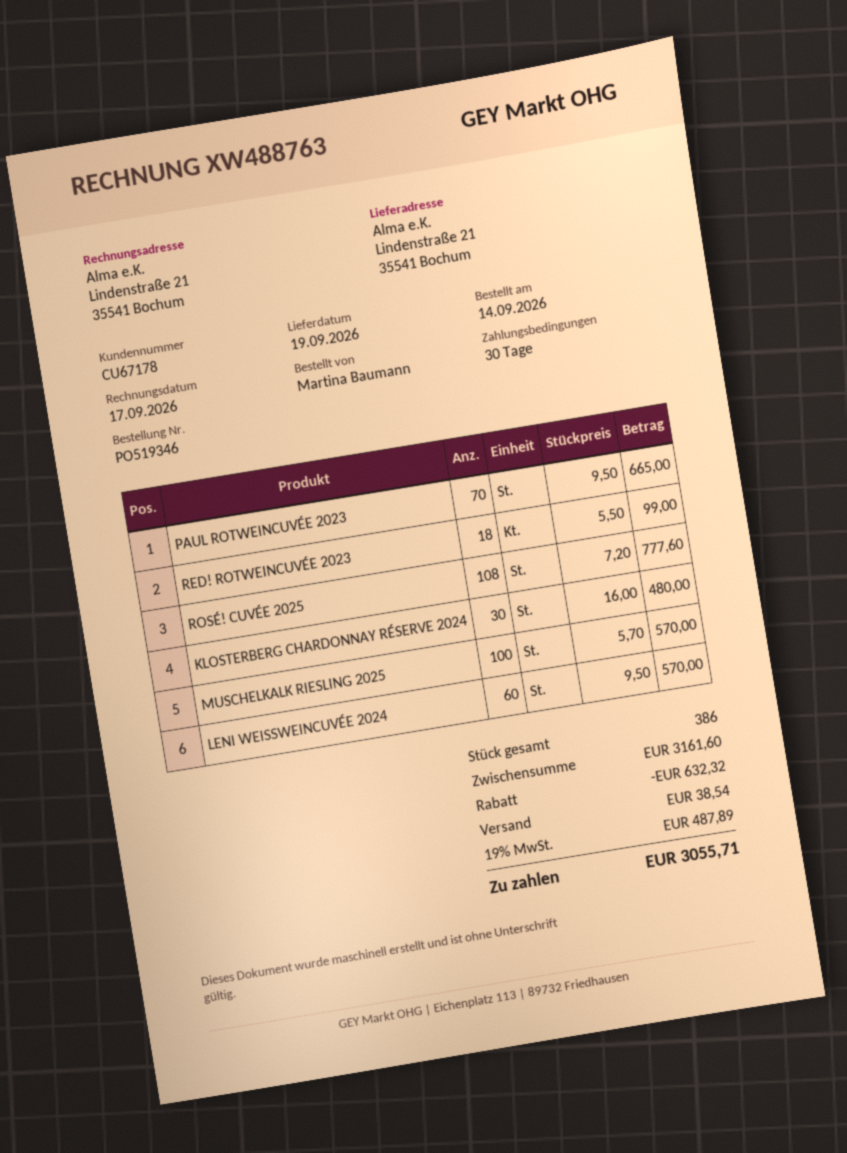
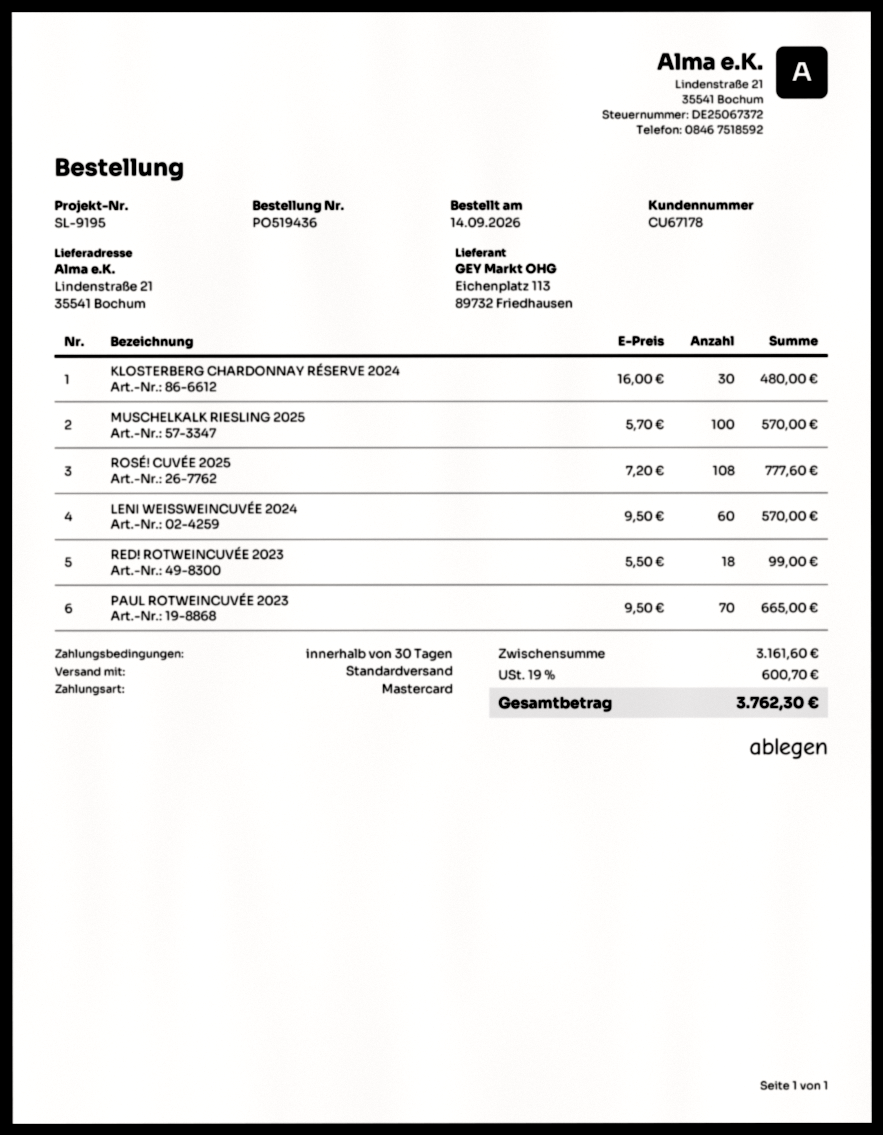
order number: PO519346 -> PO519436
discount: 632.32 -> none
shipping: 38.54 -> none
tax: 19% = 487.89 -> 19% = 600.70
total: 3055.71 -> 3762.30

